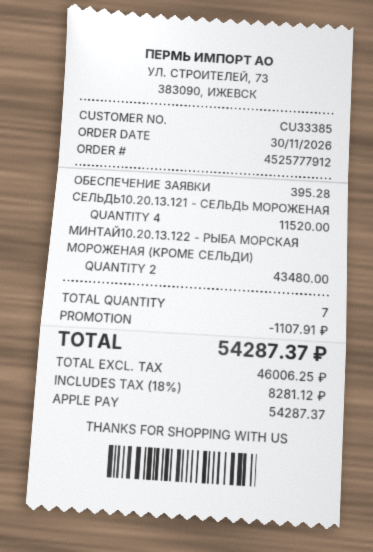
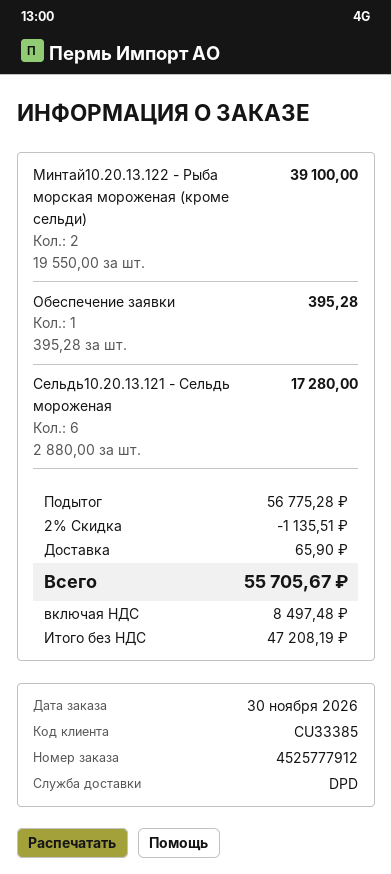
СЕЛЬДЬ10.20.13.121 - СЕЛЬДЬ МОРОЖЕНАЯ: 4 for 11520.00 -> 6 for 17280.00
МИНТАЙ10.20.13.122 - РЫБА МОРСКАЯ МОРОЖЕНАЯ (КРОМЕ СЕЛЬДИ): 2 for 43480.00 -> 2 for 39100.00
discount: 1107.91 -> 1135.51
shipping: none -> 65.90
net: 46006.25 -> 47208.19
tax: 8281.12 -> 8497.48
total: 54287.37 -> 55705.67

